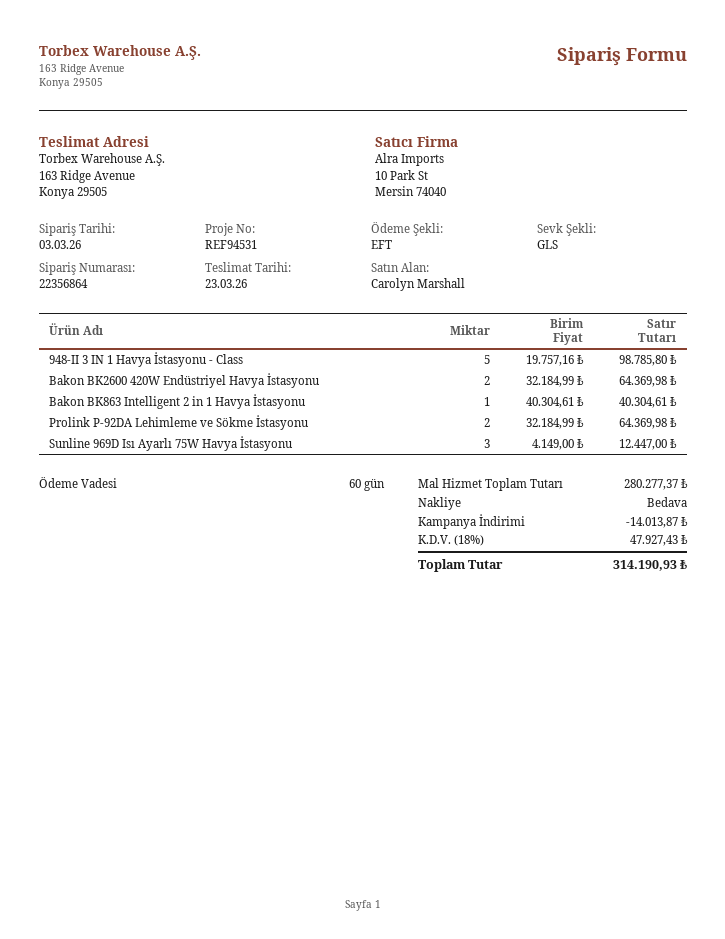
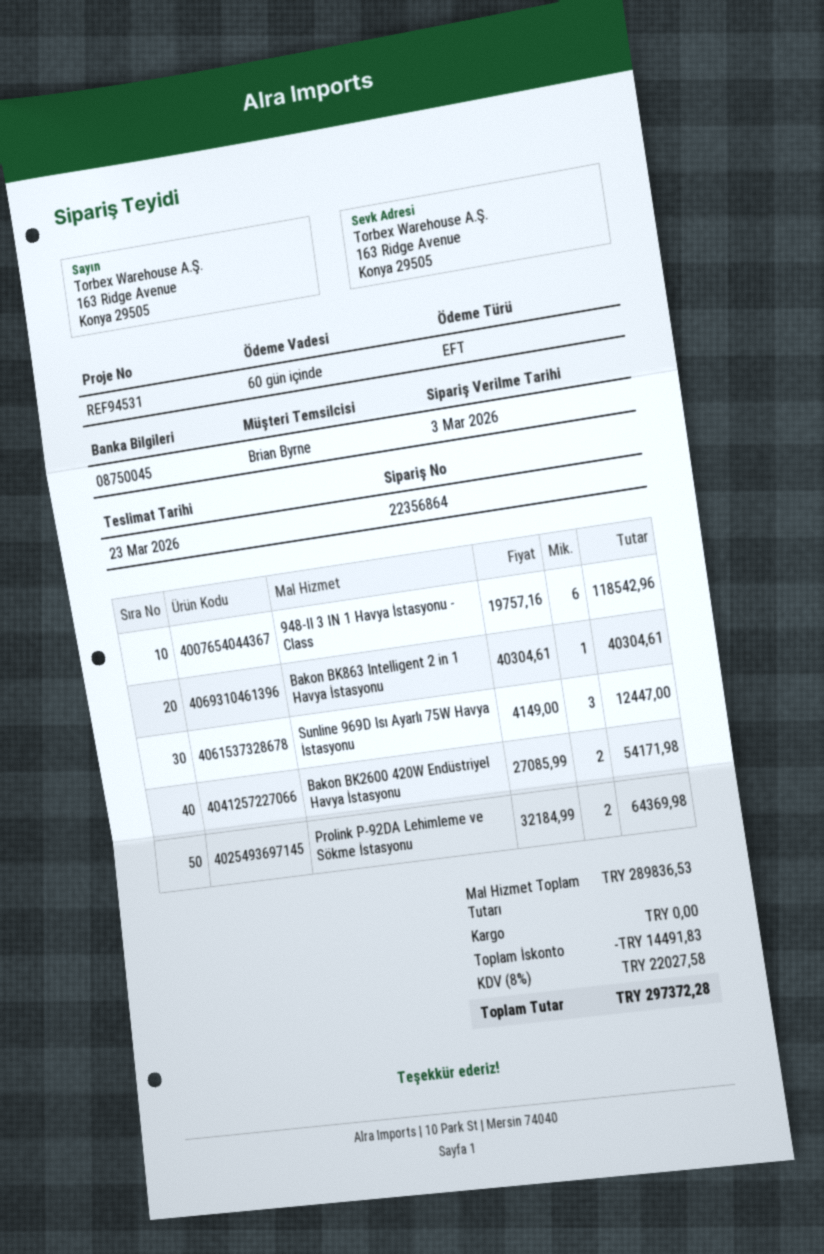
948-II 3 IN 1 Havya İstasyonu - Class: 5 x 19757.16 = 98785.80 -> 6 x 19757.16 = 118542.96
Bakon BK2600 420W Endüstriyel Havya İstasyonu: 2 x 32184.99 = 64369.98 -> 2 x 27085.99 = 54171.98
subtotal: 280277.37 -> 289836.53
discount: 14013.87 -> 14491.83
tax: 18% = 47927.43 -> 8% = 22027.58
total: 314190.93 -> 297372.28

